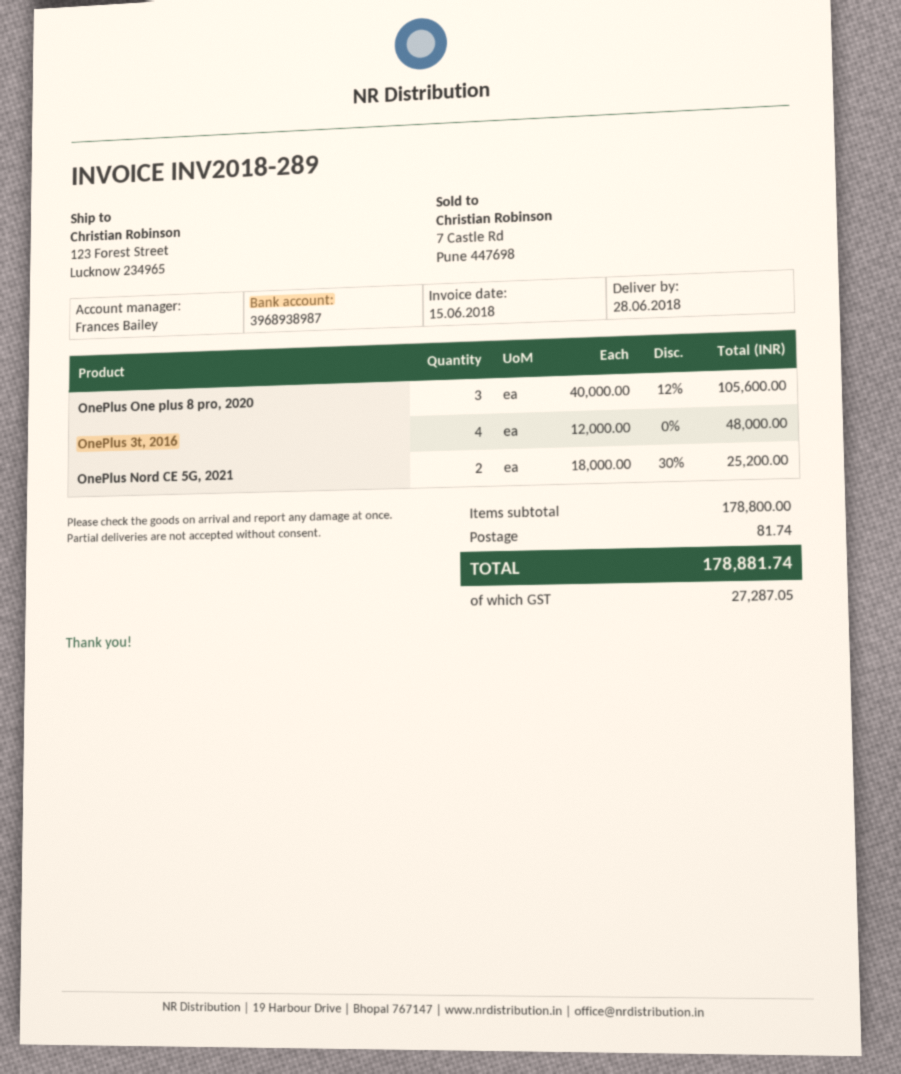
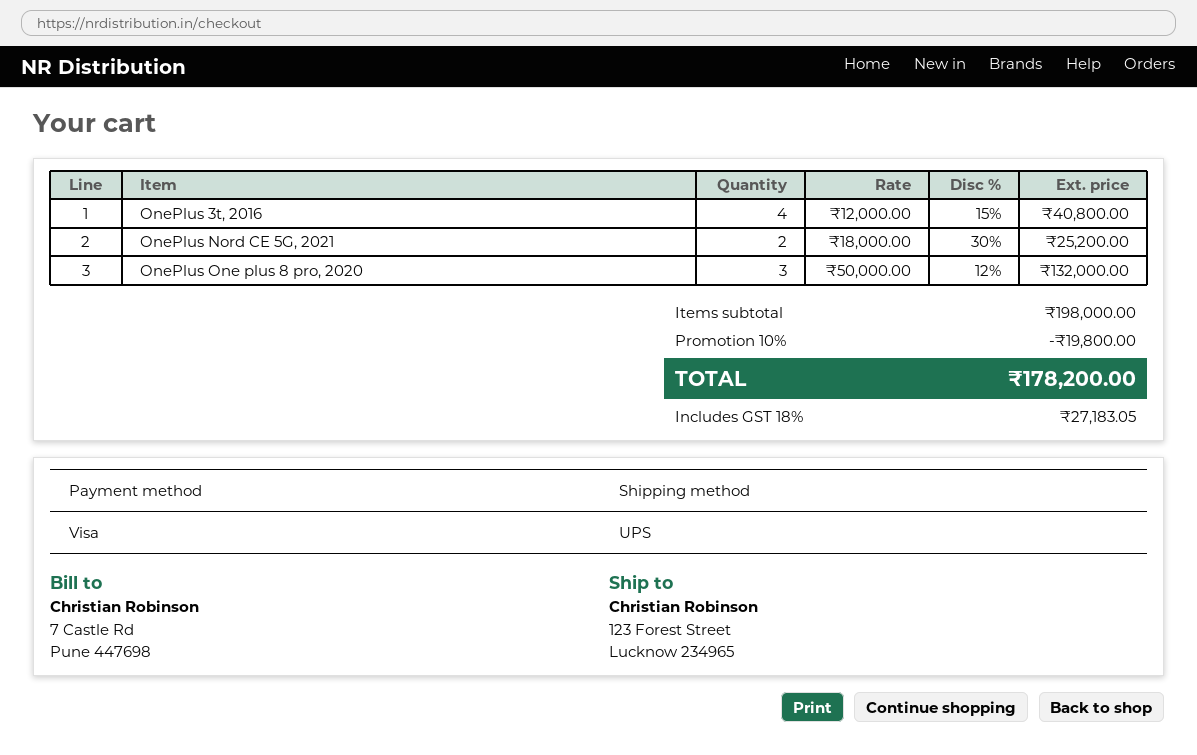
OnePlus One plus 8 pro, 2020: 3 x 40000.00 - 12% = 105600.00 -> 3 x 50000.00 - 12% = 132000.00
OnePlus 3t, 2016: 4 x 12000.00 = 48000.00 -> 4 x 12000.00 - 15% = 40800.00
subtotal: 178800.00 -> 198000.00
discount: none -> 10% = 19800.00
shipping: 81.74 -> none
tax: 27287.05 -> 27183.05
total: 178881.74 -> 178200.00

